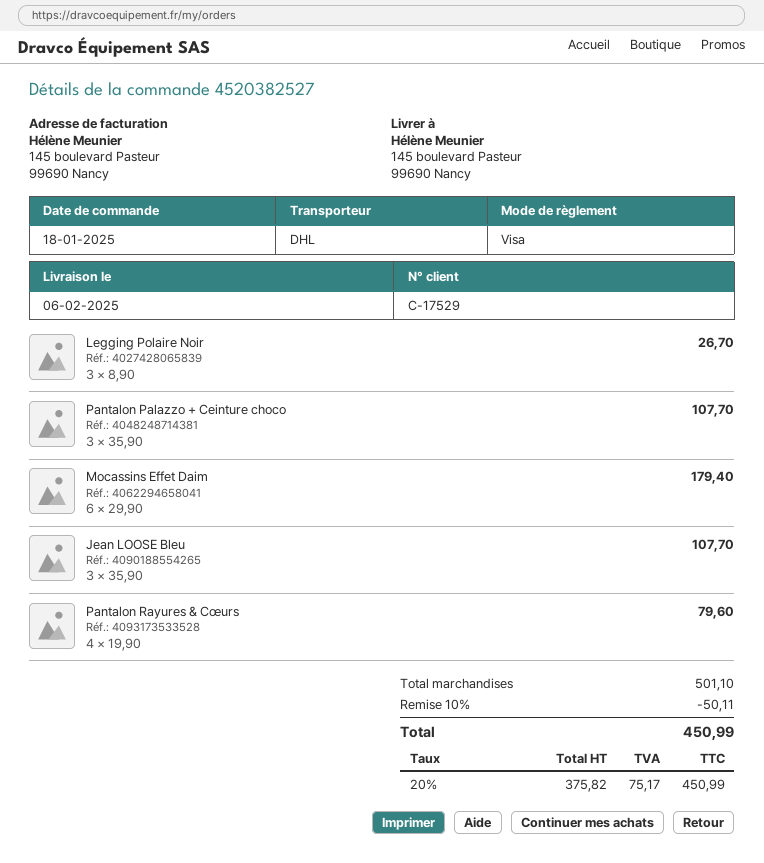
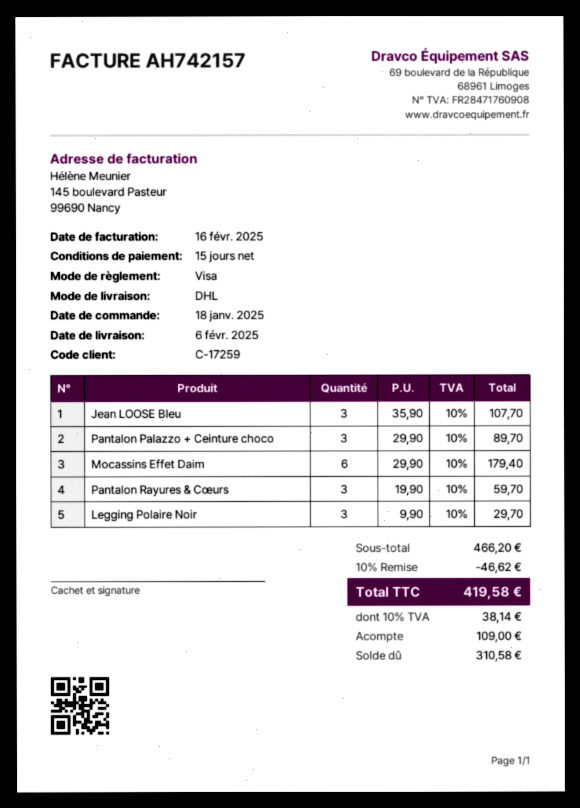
customer number: C-17529 -> C-17259
Legging Polaire Noir: 3 x 8.90 = 26.70 -> 3 x 9.90 = 29.70
Pantalon Palazzo + Ceinture choco: 3 x 35.90 = 107.70 -> 3 x 29.90 = 89.70
Pantalon Rayures & Cœurs: 4 x 19.90 = 79.60 -> 3 x 19.90 = 59.70
subtotal: 501.10 -> 466.20
discount: 10% = 50.11 -> 10% = 46.62
tax: 20% = 75.17 -> 10% = 38.14
total: 450.99 -> 419.58

